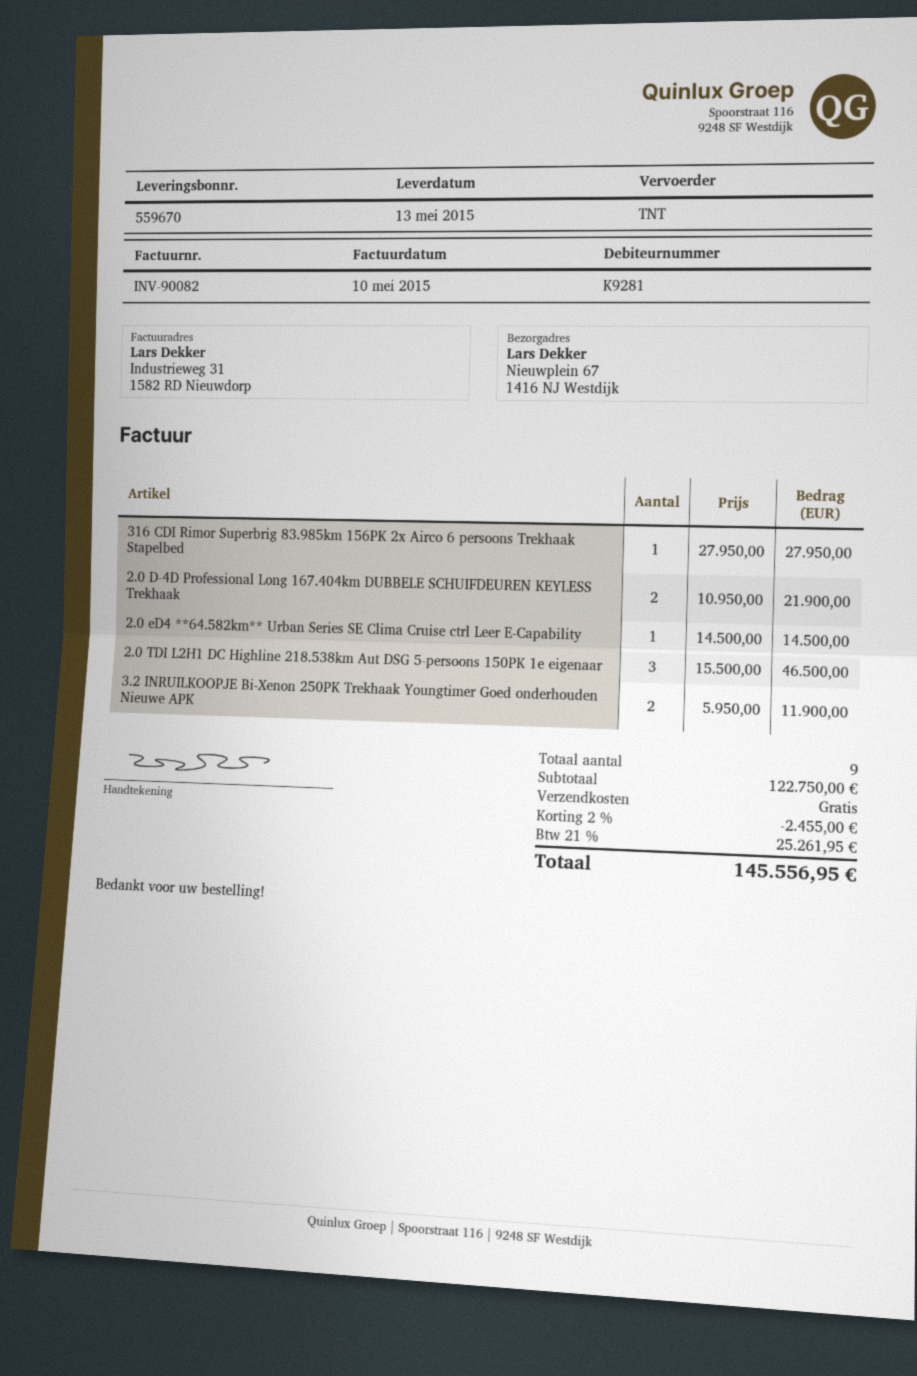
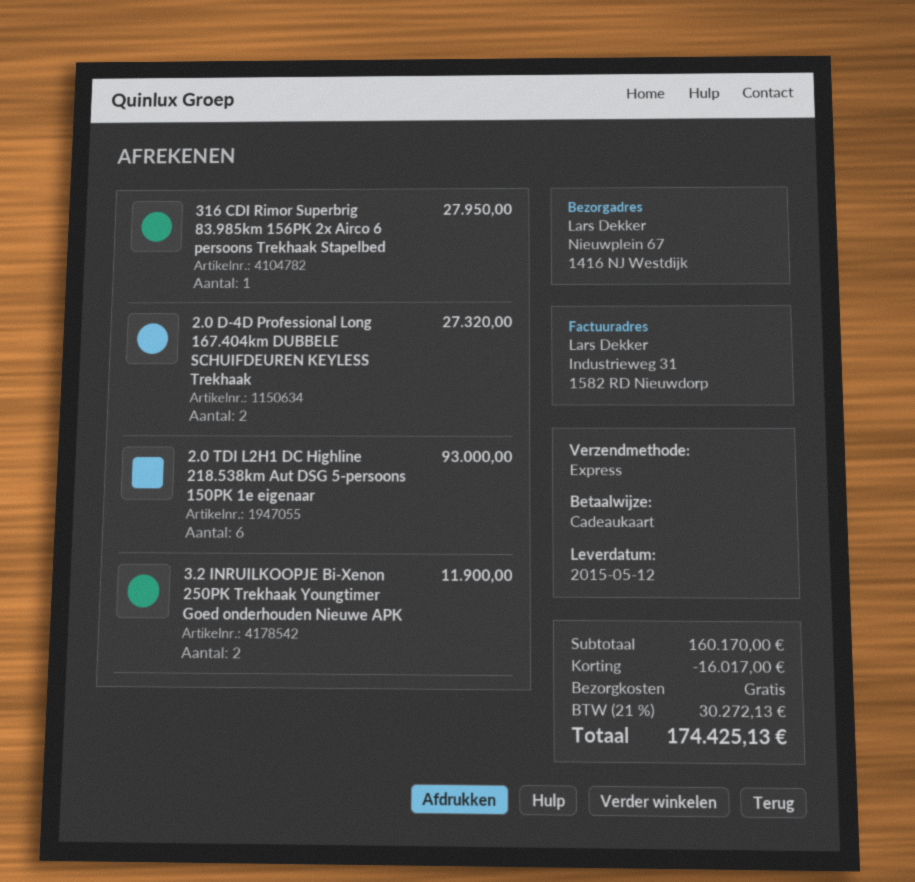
delivery date: 2015-05-13 -> 2015-05-12
shipping method: TNT -> express
2.0 D-4D Professional Long 167.404km DUBBELE SCHUIFDEUREN KEYLESS Trekhaak: 2 for 21900.00 -> 2 for 27320.00
2.0 eD4 **64.582km** Urban Series SE Clima Cruise ctrl Leer E-Capability: 1 for 14500.00 -> none
2.0 TDI L2H1 DC Highline 218.538km Aut DSG 5-persoons 150PK 1e eigenaar: 3 for 46500.00 -> 6 for 93000.00
subtotal: 122750.00 -> 160170.00
discount: 2455.00 -> 16017.00
tax: 21% = 25261.95 -> 21% = 30272.13
total: 145556.95 -> 174425.13

